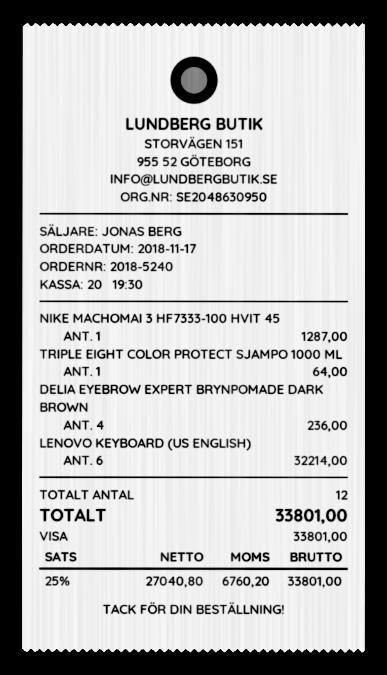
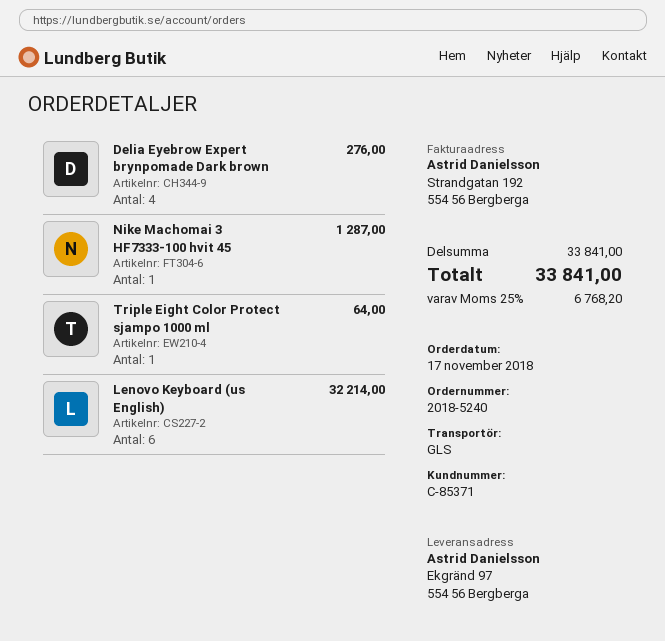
DELIA EYEBROW EXPERT BRYNPOMADE DARK BROWN: 4 for 236.00 -> 4 for 276.00
tax: 25% = 6760.20 -> 25% = 6768.20
total: 33801.00 -> 33841.00

